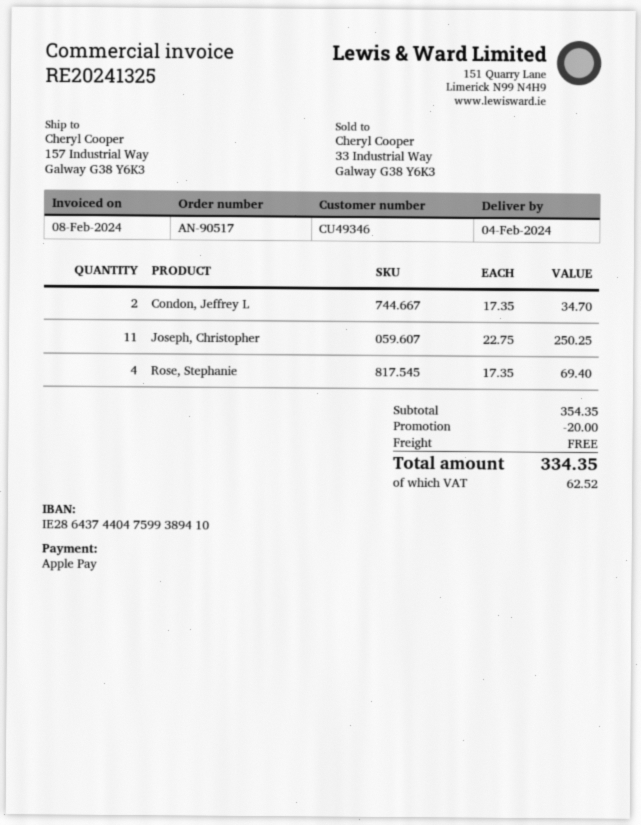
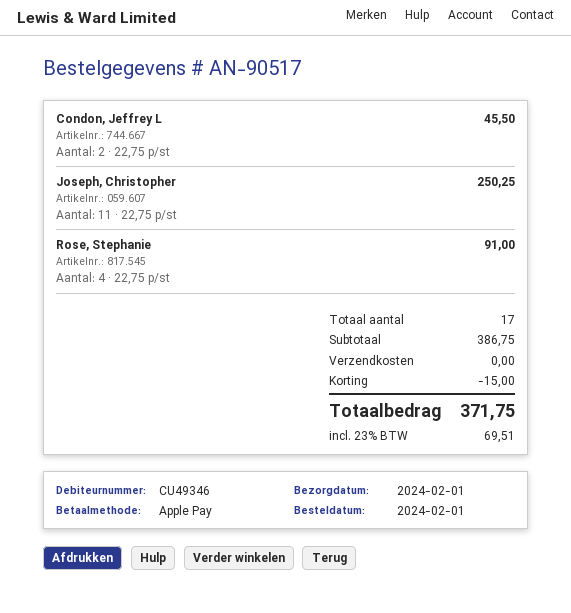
delivery date: 2024-02-04 -> 2024-02-01
Condon, Jeffrey L: 2 x 17.35 = 34.70 -> 2 x 22.75 = 45.50
Rose, Stephanie: 4 x 17.35 = 69.40 -> 4 x 22.75 = 91.00
subtotal: 354.35 -> 386.75
discount: 20.00 -> 15.00
tax: 62.52 -> 69.51
total: 334.35 -> 371.75

